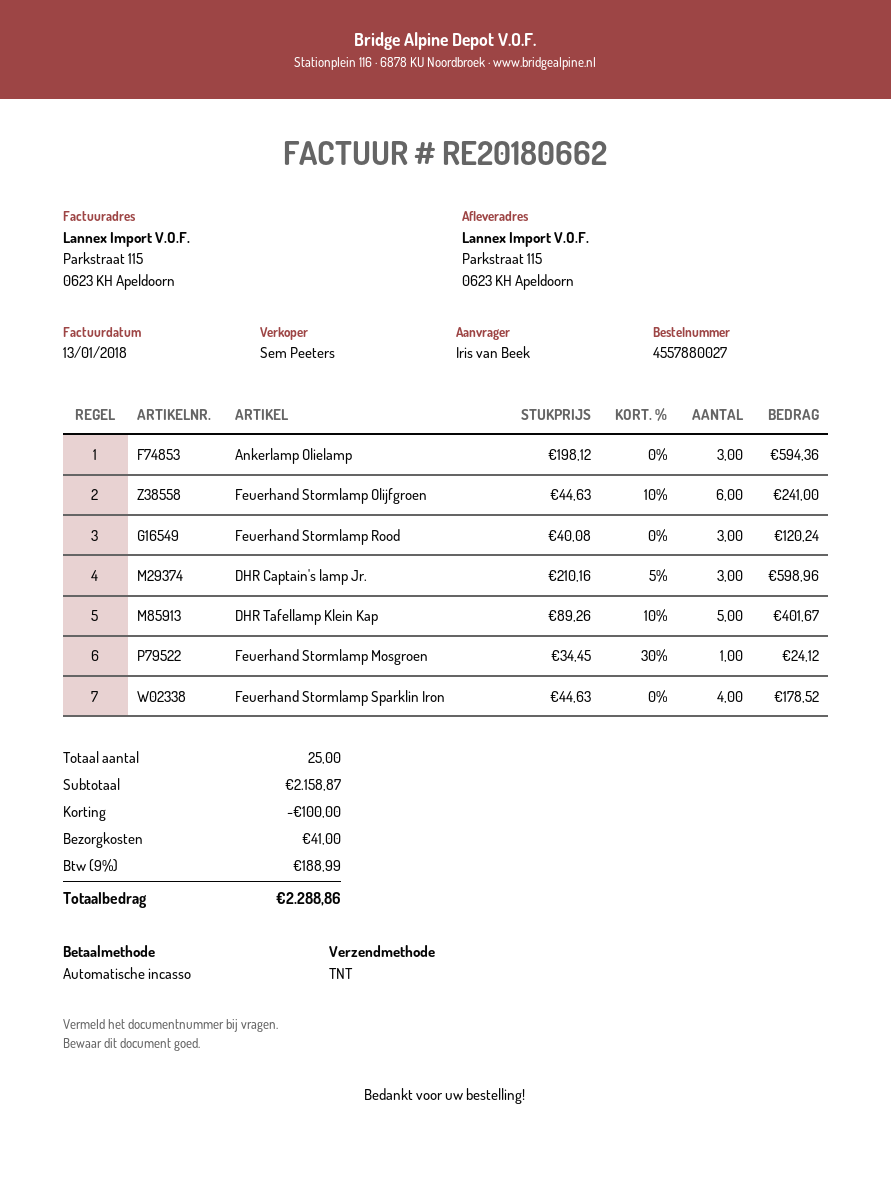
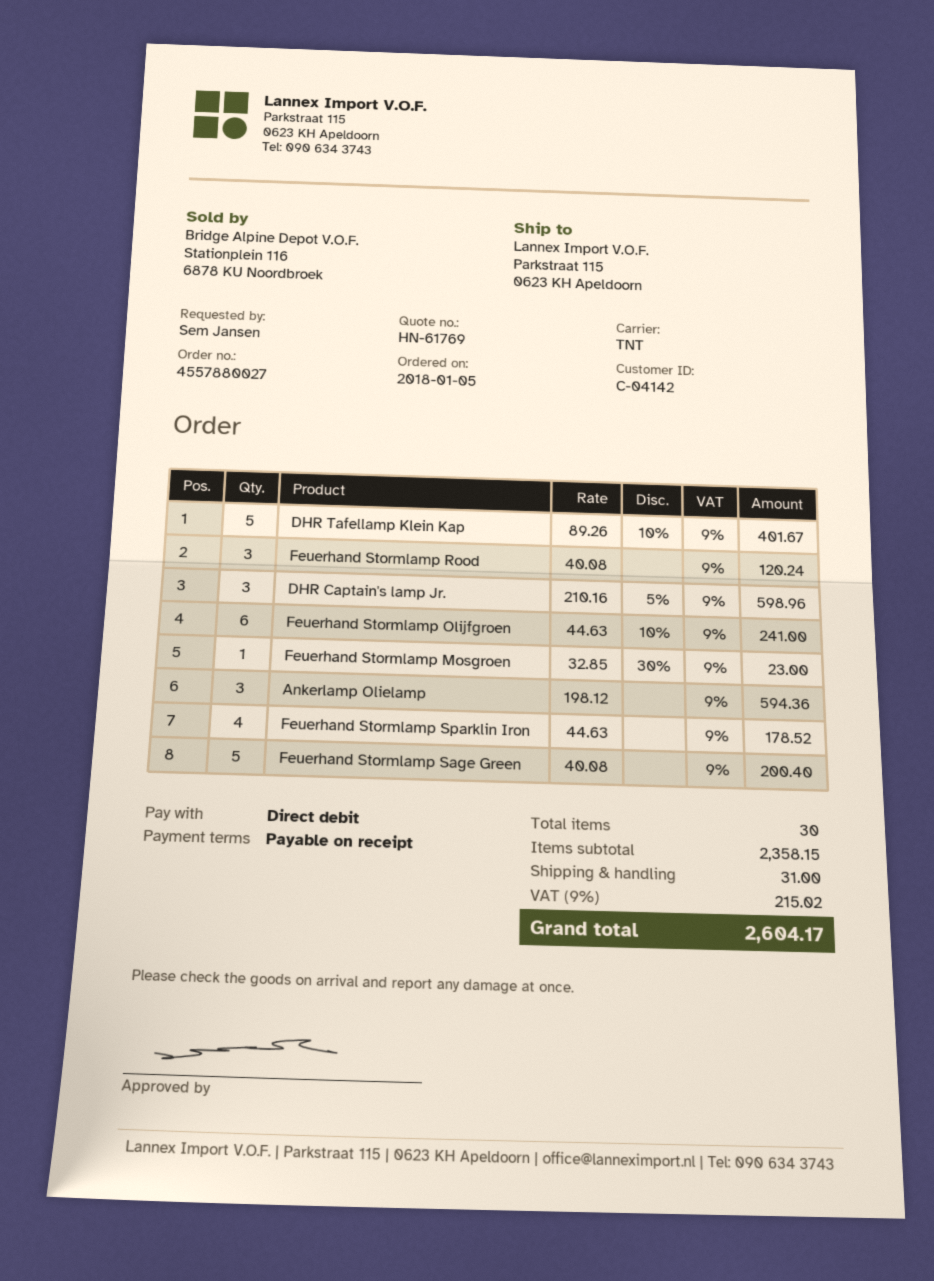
ordered by: Iris van Beek -> Sem Jansen
Feuerhand Stormlamp Mosgroen: 1 x 34.45 - 30% = 24.12 -> 1 x 32.85 - 30% = 23.00
Feuerhand Stormlamp Sage Green: none -> 5 x 40.08 = 200.40
total quantity: 25 -> 30
subtotal: 2158.87 -> 2358.15
discount: 100.00 -> none
shipping: 41.00 -> 31.00
tax: 9% = 188.99 -> 9% = 215.02
total: 2288.86 -> 2604.17

